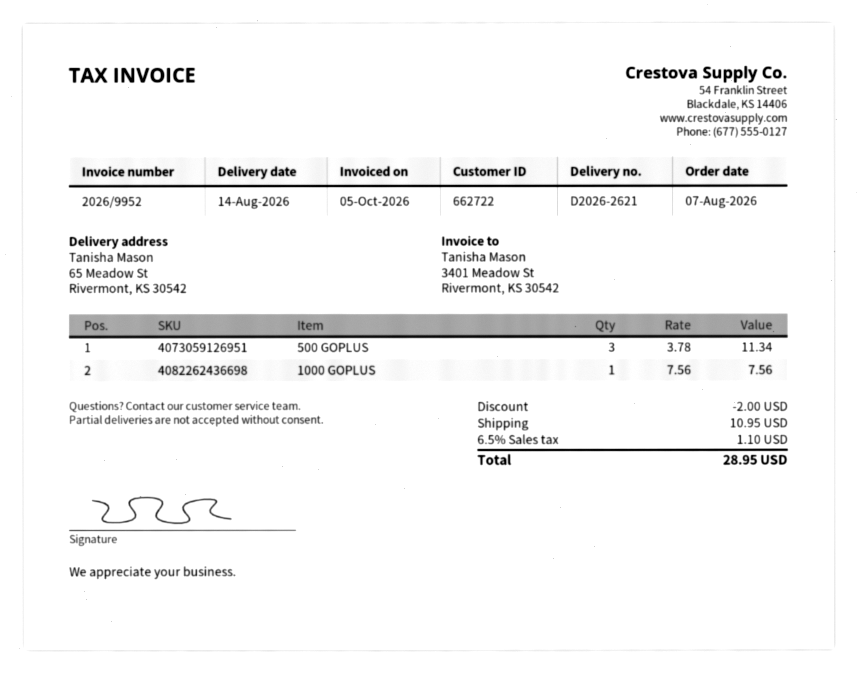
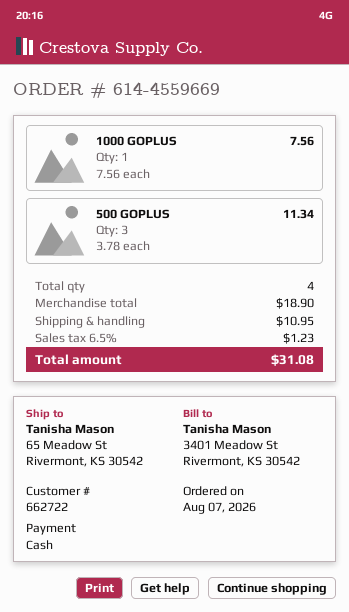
discount: 2.00 -> none
tax: 6.5% = 1.10 -> 6.5% = 1.23
total: 28.95 -> 31.08

